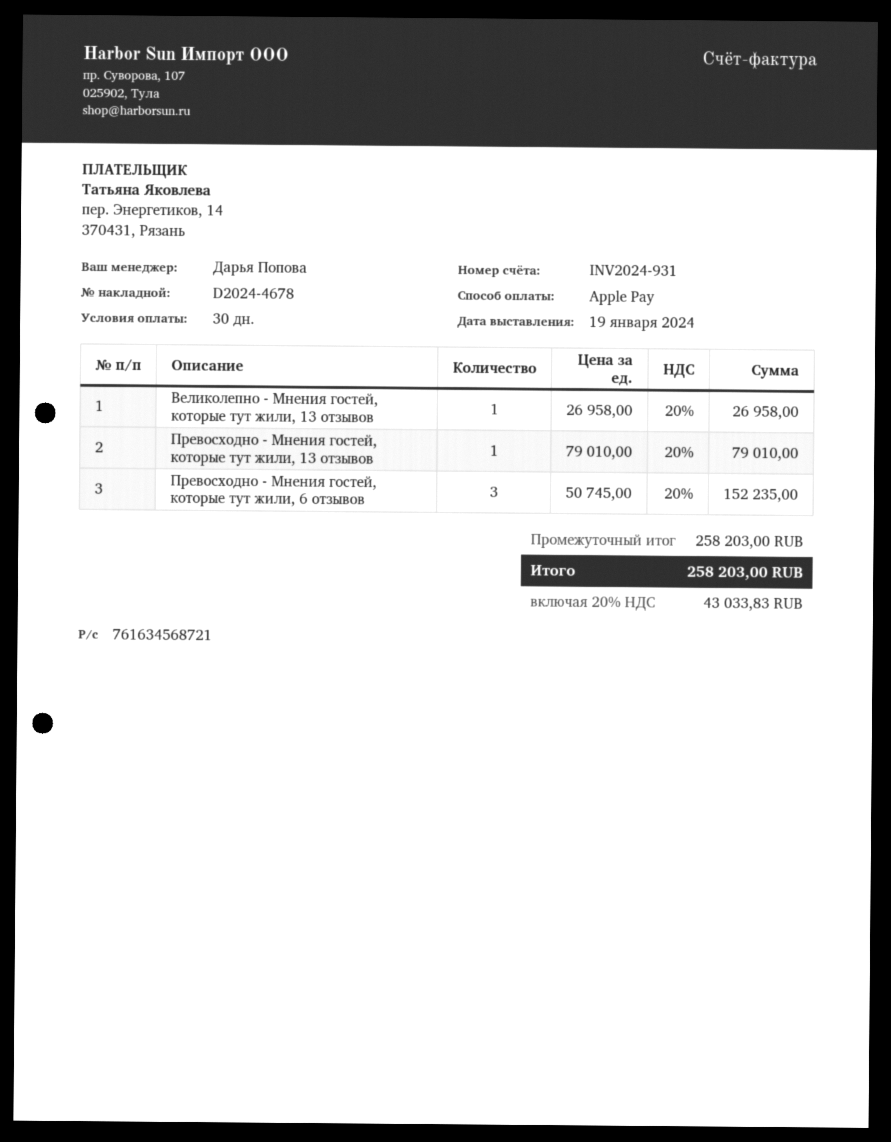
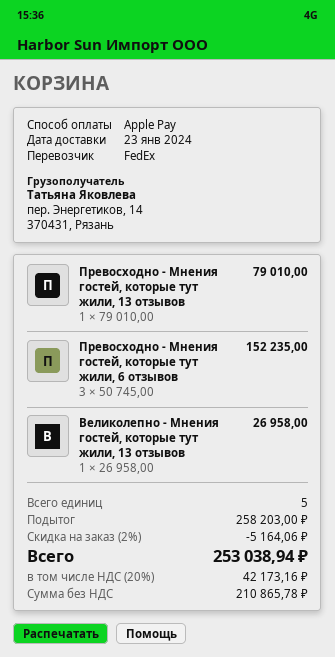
discount: none -> 2% = 5164.06
tax: 20% = 43033.83 -> 20% = 42173.16
total: 258203.00 -> 253038.94

